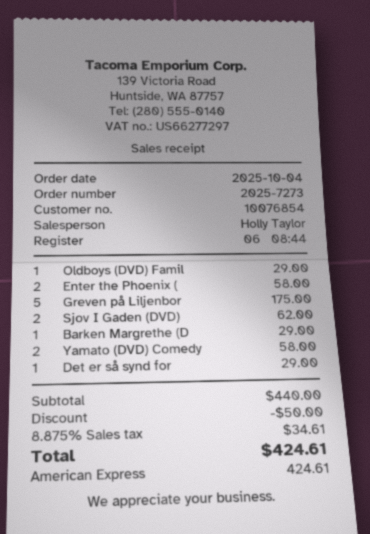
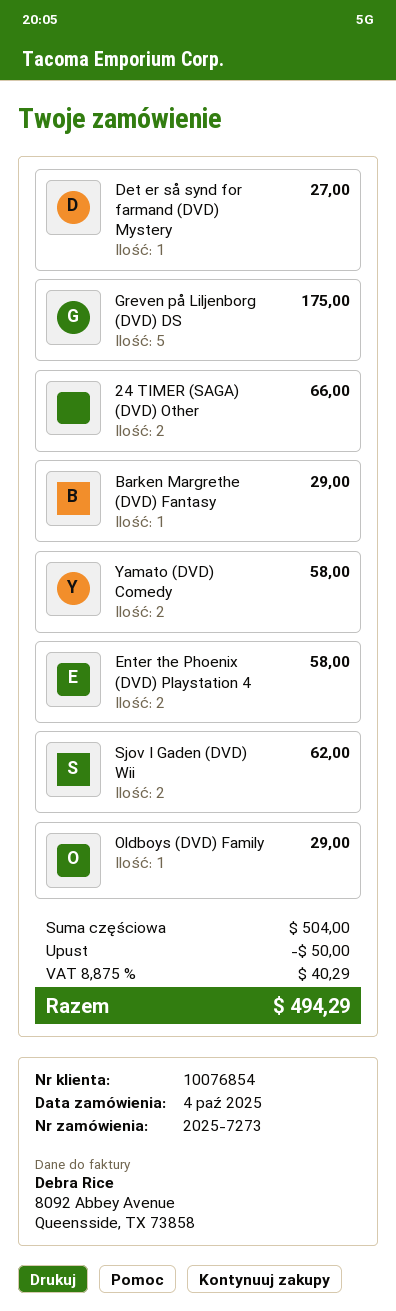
Det er så synd for: 1 for 29.00 -> 1 for 27.00
24 TIMER (SAGA) (DVD) Other: none -> 2 for 66.00
subtotal: 440.00 -> 504.00
tax: 8.875% = 34.61 -> 8.875% = 40.29
total: 424.61 -> 494.29

